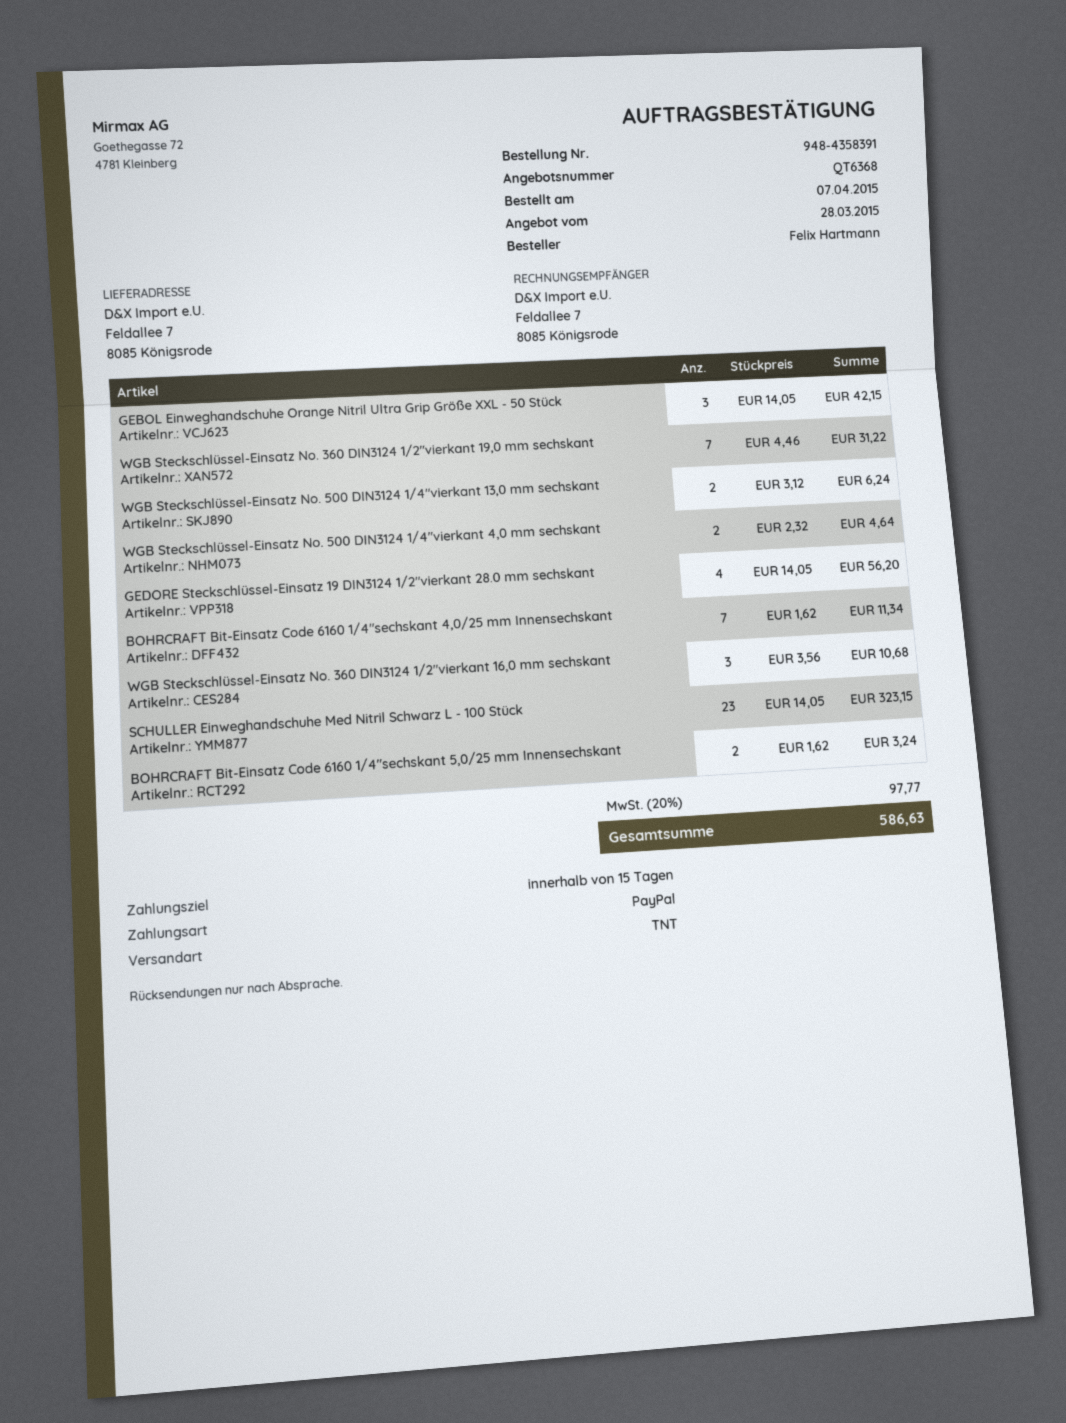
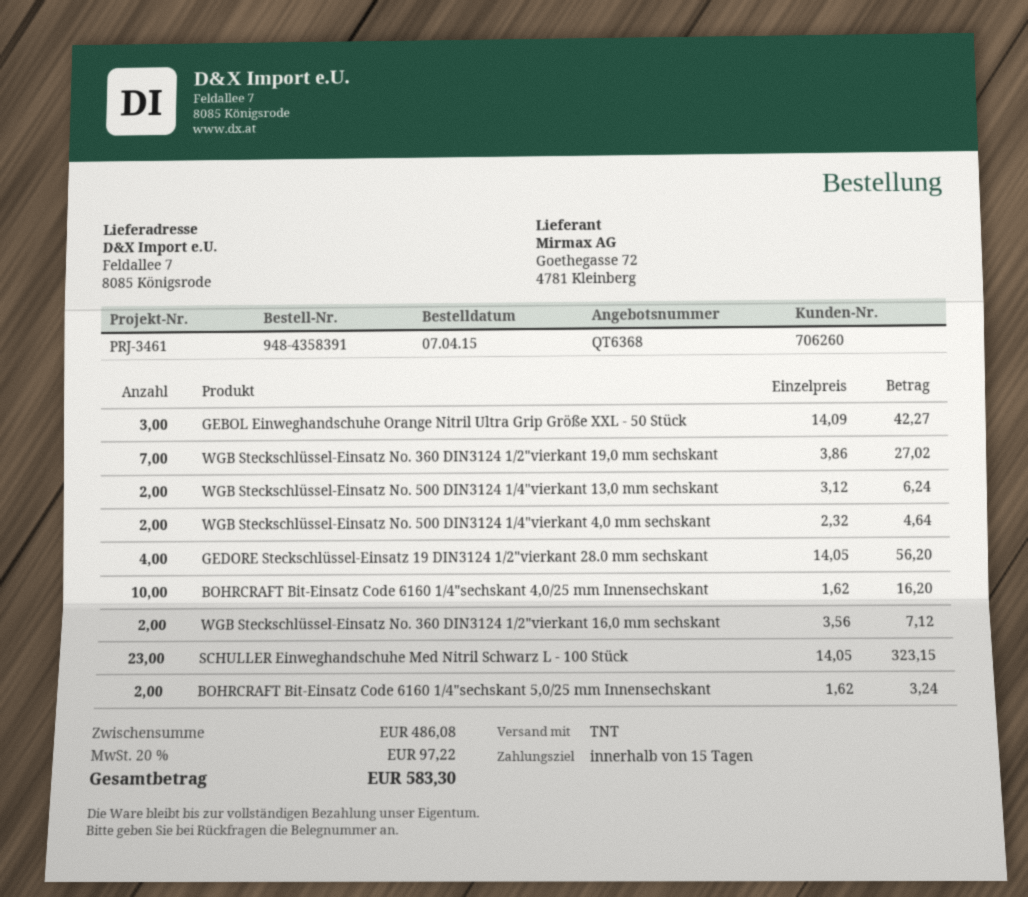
GEBOL Einweghandschuhe Orange Nitril Ultra Grip Größe XXL - 50 Stück: 3 x 14.05 = 42.15 -> 3 x 14.09 = 42.27
WGB Steckschlüssel-Einsatz No. 360 DIN3124 1/2"vierkant 19,0 mm sechskant: 7 x 4.46 = 31.22 -> 7 x 3.86 = 27.02
BOHRCRAFT Bit-Einsatz Code 6160 1/4"sechskant 4,0/25 mm Innensechskant: 7 x 1.62 = 11.34 -> 10 x 1.62 = 16.20
WGB Steckschlüssel-Einsatz No. 360 DIN3124 1/2"vierkant 16,0 mm sechskant: 3 x 3.56 = 10.68 -> 2 x 3.56 = 7.12
tax: 20% = 97.77 -> 20% = 97.22
total: 586.63 -> 583.30

